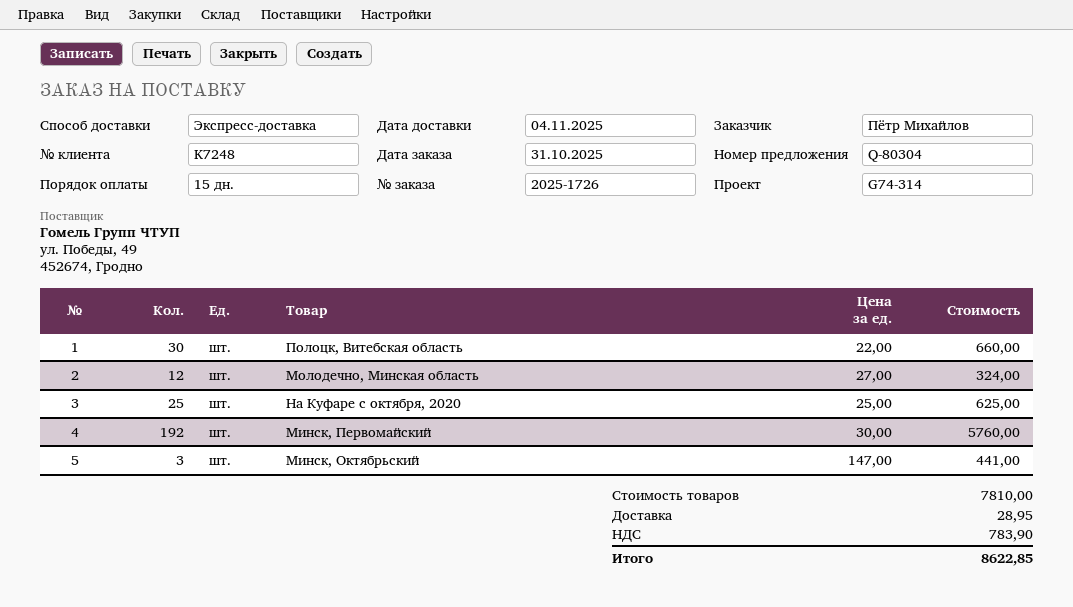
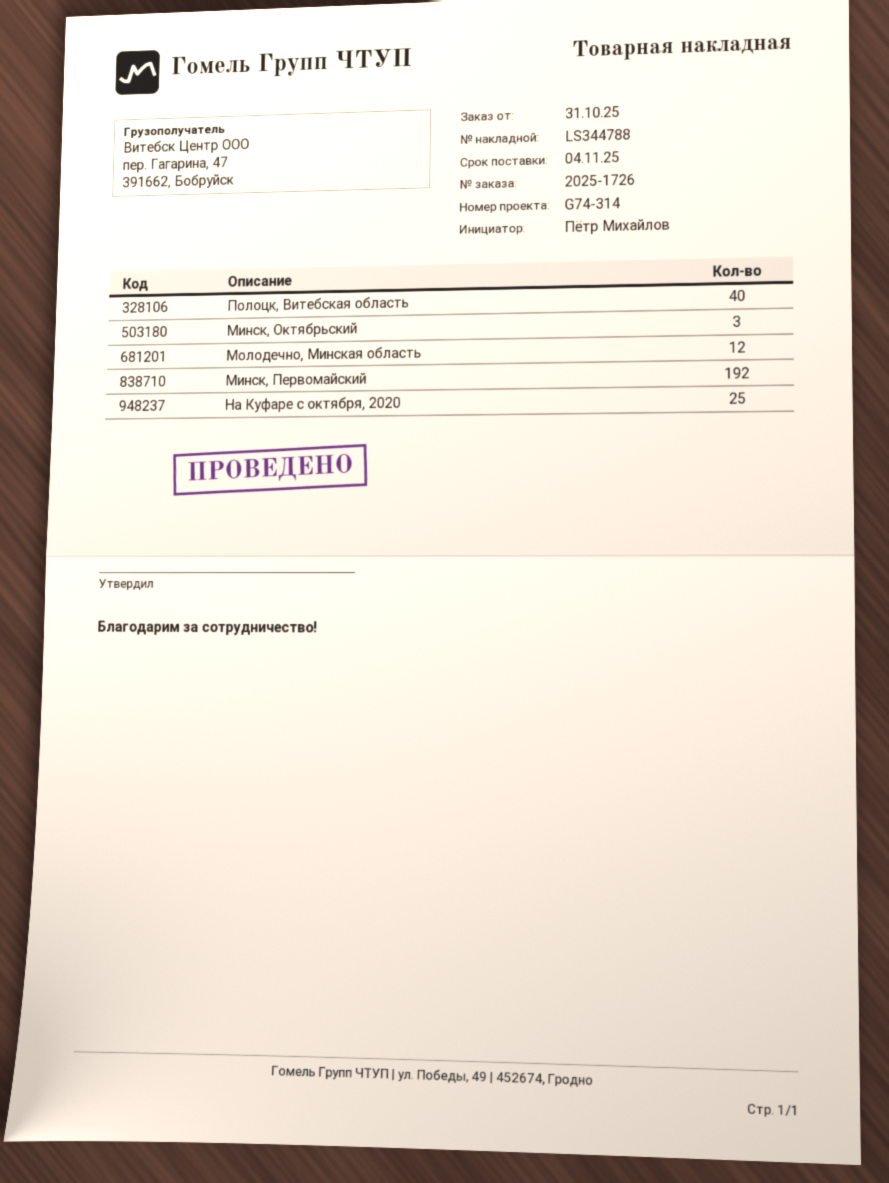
Полоцк, Витебская область: 30 -> 40

